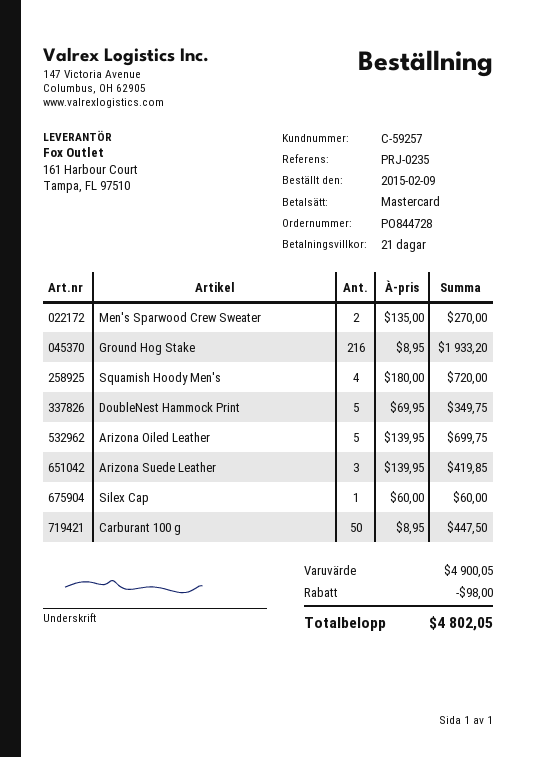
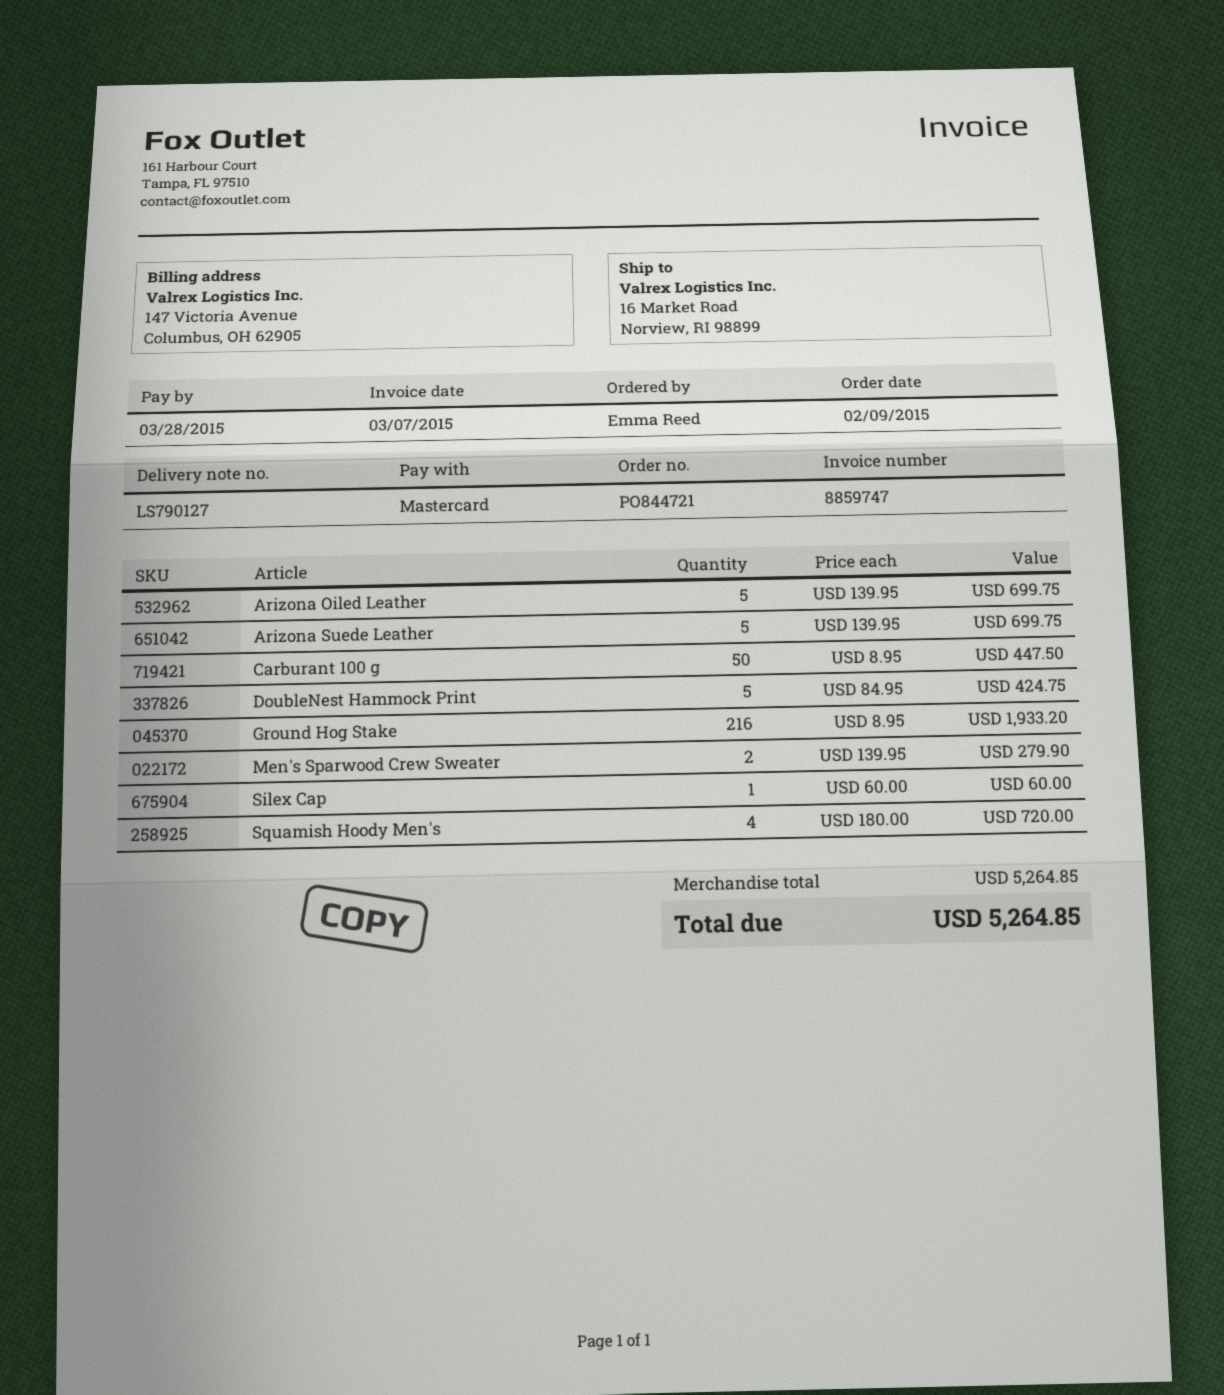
order number: PO844728 -> PO844721
Men's Sparwood Crew Sweater: 2 x 135.00 = 270.00 -> 2 x 139.95 = 279.90
DoubleNest Hammock Print: 5 x 69.95 = 349.75 -> 5 x 84.95 = 424.75
Arizona Suede Leather: 3 x 139.95 = 419.85 -> 5 x 139.95 = 699.75
subtotal: 4900.05 -> 5264.85
discount: 98.00 -> none
total: 4802.05 -> 5264.85

